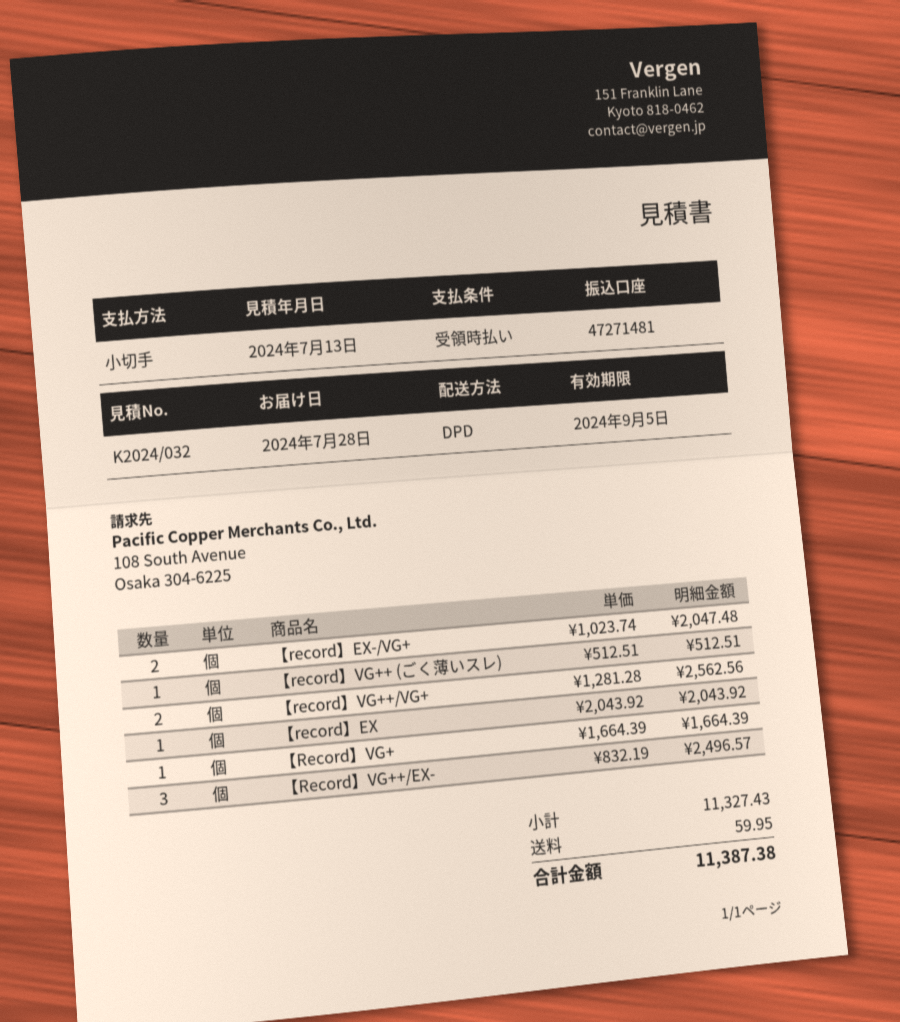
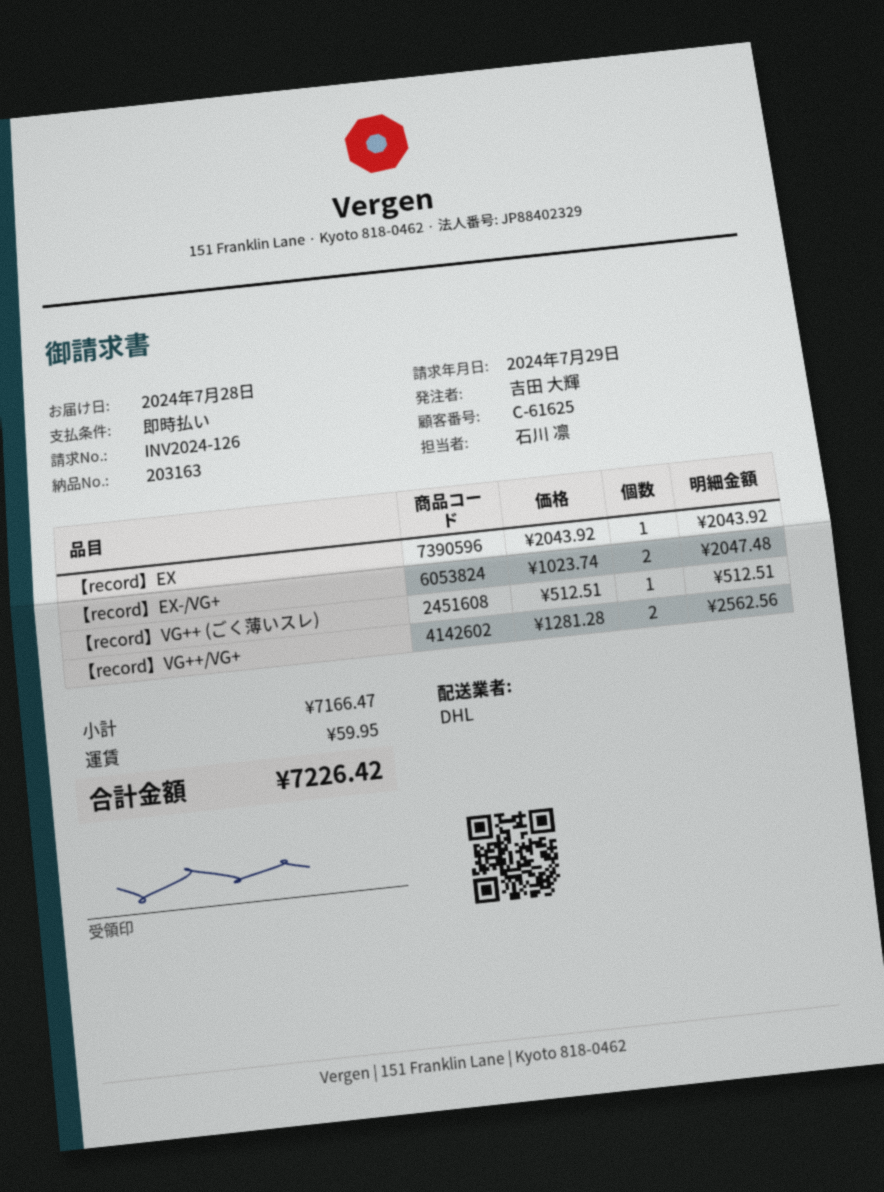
shipping method: DPD -> DHL
【Record】VG+: 1 x 1664.39 = 1664.39 -> none
【Record】VG++/EX-: 3 x 832.19 = 2496.57 -> none
subtotal: 11327.43 -> 7166.47
total: 11387.38 -> 7226.42

